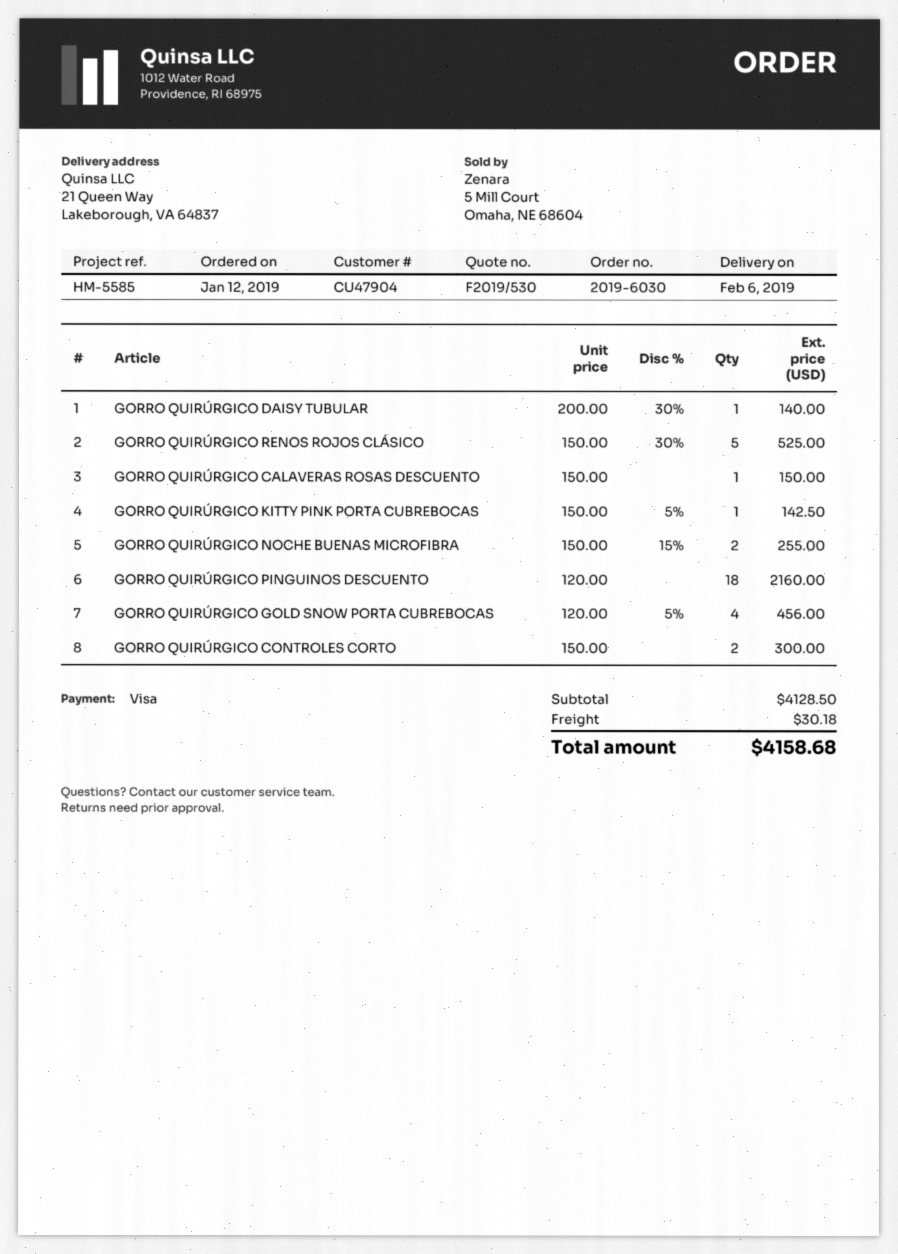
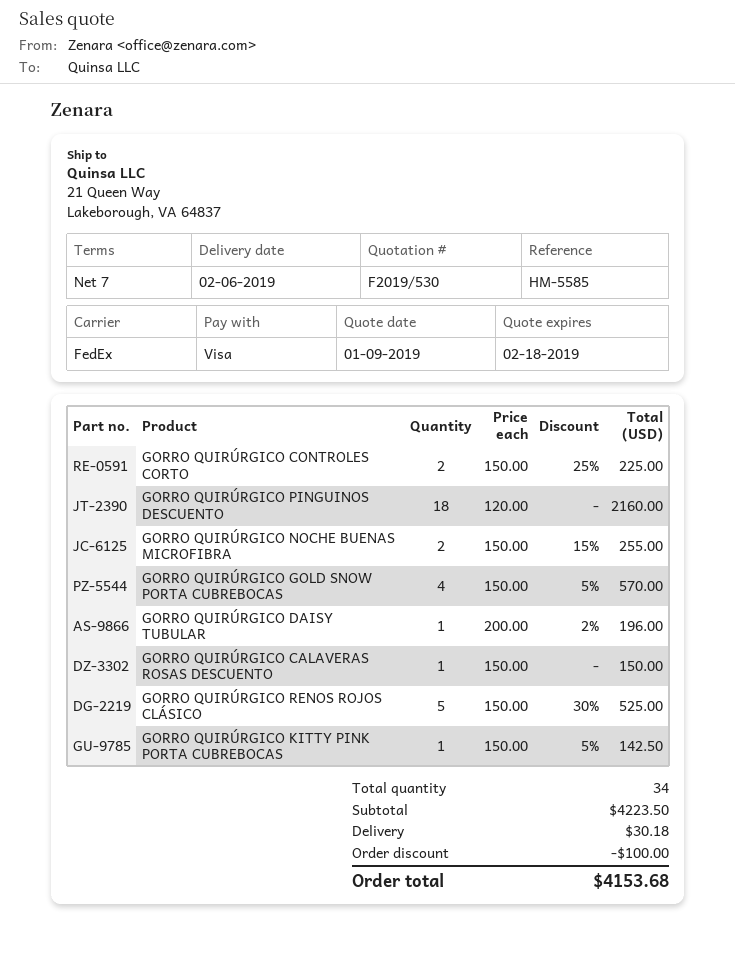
GORRO QUIRÚRGICO DAISY TUBULAR: 1 x 200.00 - 30% = 140.00 -> 1 x 200.00 - 2% = 196.00
GORRO QUIRÚRGICO GOLD SNOW PORTA CUBREBOCAS: 4 x 120.00 - 5% = 456.00 -> 4 x 150.00 - 5% = 570.00
GORRO QUIRÚRGICO CONTROLES CORTO: 2 x 150.00 = 300.00 -> 2 x 150.00 - 25% = 225.00
subtotal: 4128.50 -> 4223.50
discount: none -> 100.00
total: 4158.68 -> 4153.68

